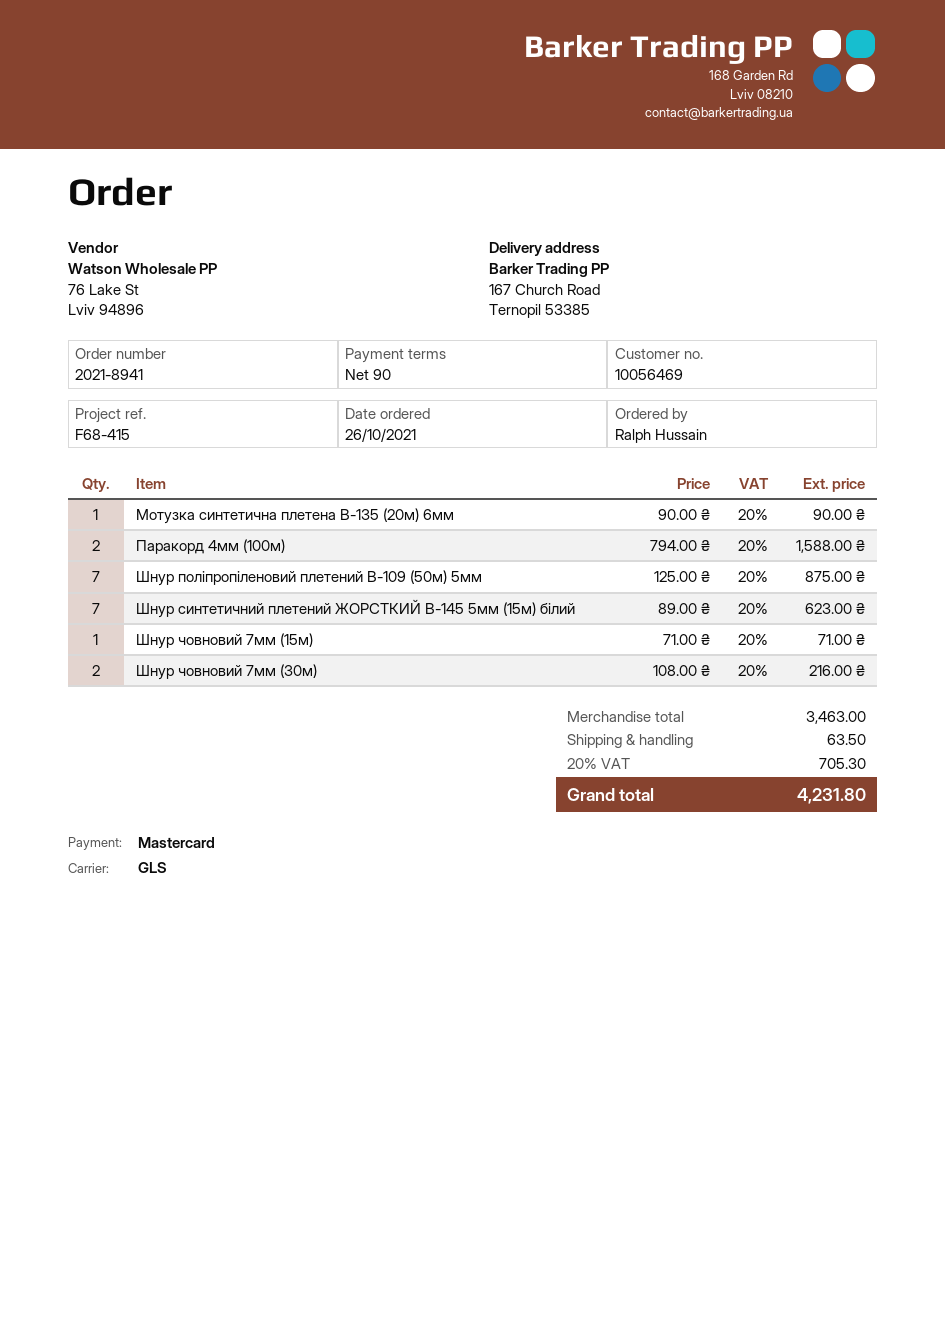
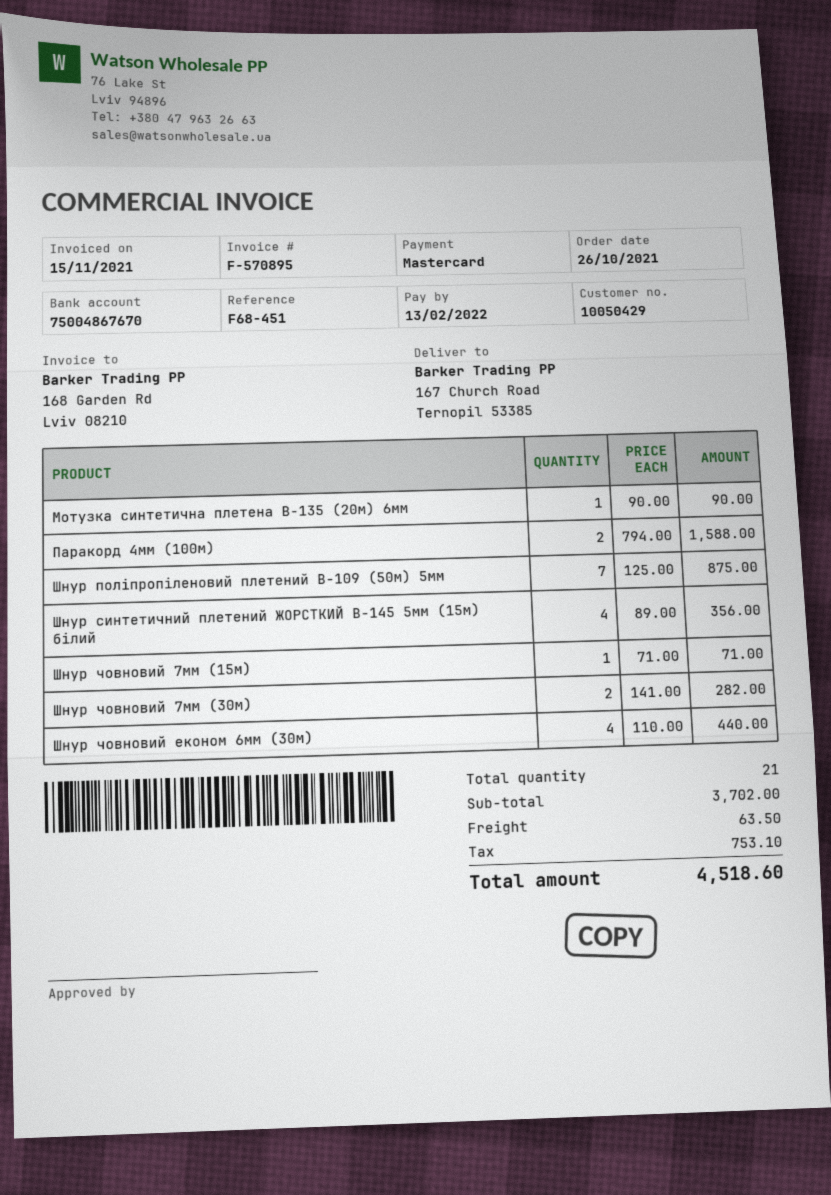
customer number: 10056469 -> 10050429
reference: F68-415 -> F68-451
Шнур синтетичний плетений ЖОРСТКИЙ В-145 5мм (15м) білий: 7 x 89.00 = 623.00 -> 4 x 89.00 = 356.00
Шнур човновий 7мм (30м): 2 x 108.00 = 216.00 -> 2 x 141.00 = 282.00
Шнур човновий економ 6мм (30м): none -> 4 x 110.00 = 440.00
subtotal: 3463.00 -> 3702.00
tax: 705.30 -> 753.10
total: 4231.80 -> 4518.60

